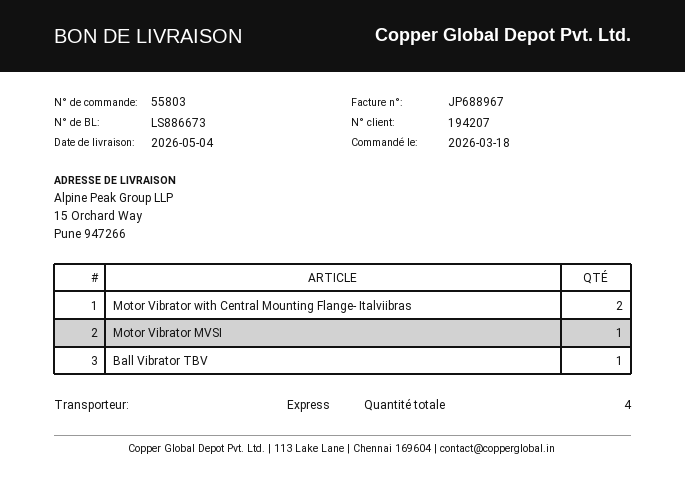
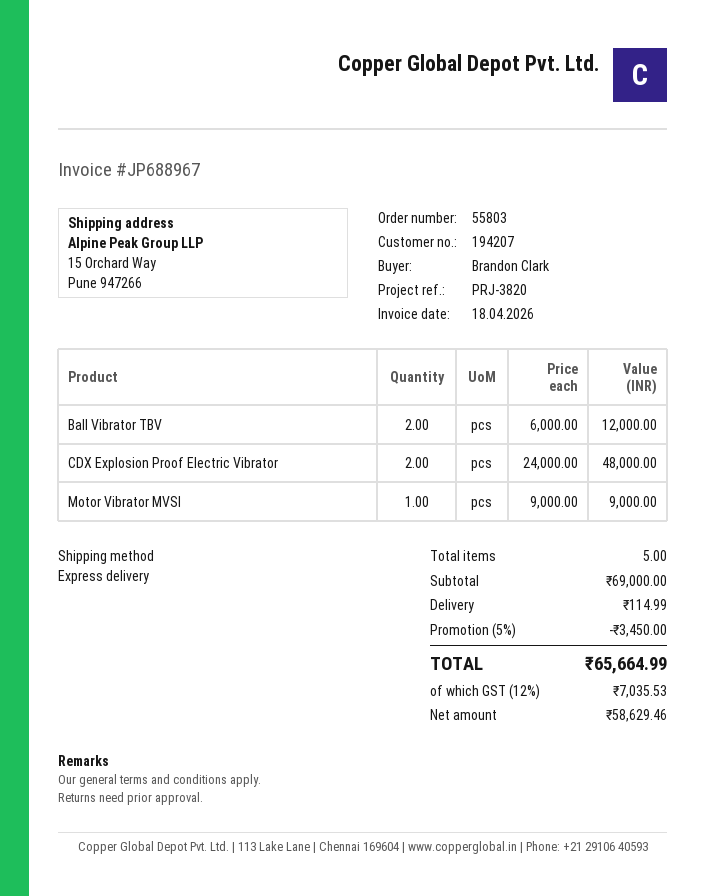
Motor Vibrator with Central Mounting Flange- Italviibras: 2 -> none
Ball Vibrator TBV: 1 -> 2
CDX Explosion Proof Electric Vibrator: none -> 2
total quantity: 4 -> 5

